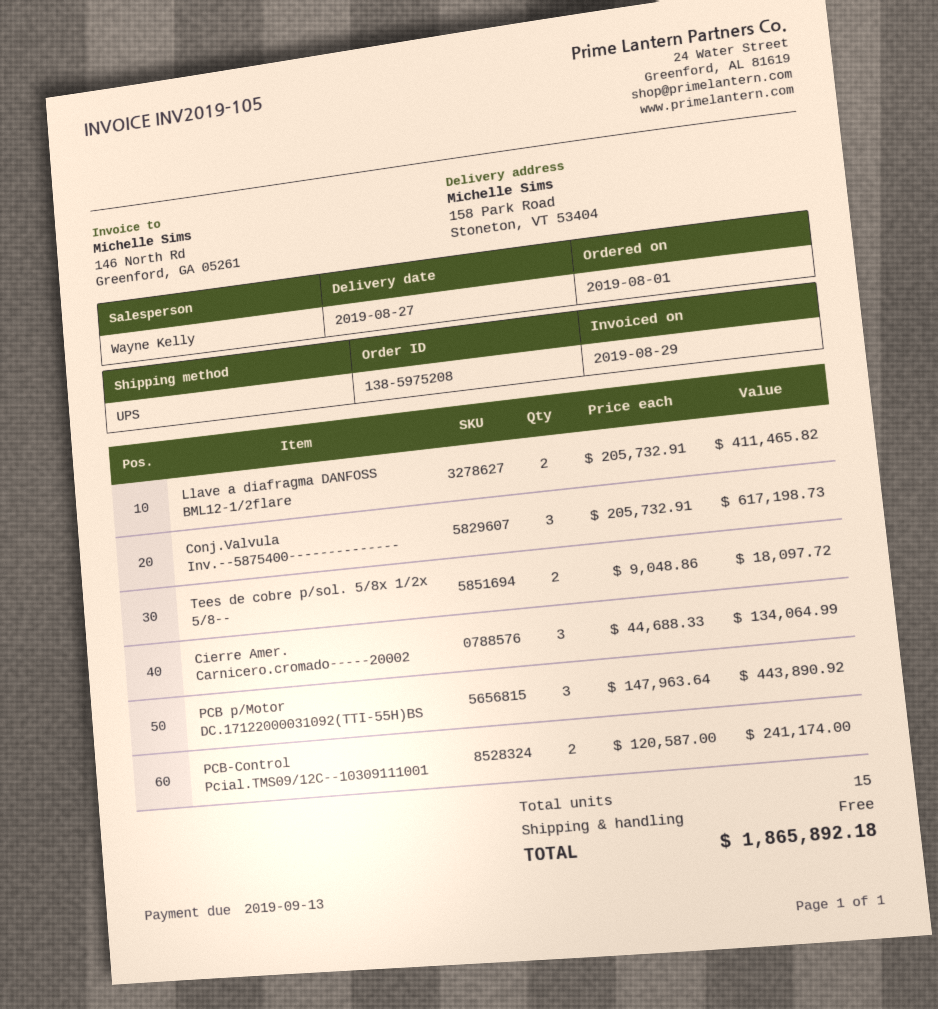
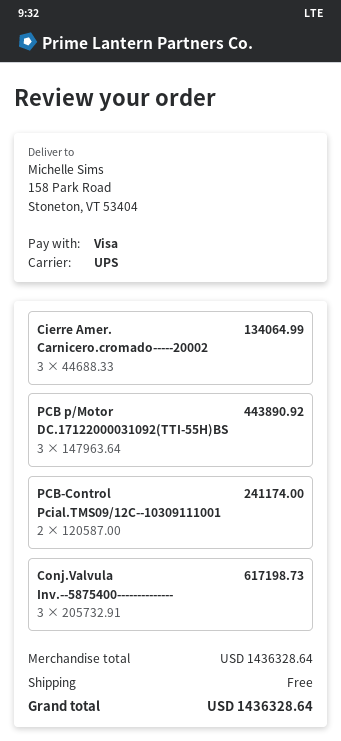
Llave a diafragma DANFOSS BML12-1/2flare: 2 x 205732.91 = 411465.82 -> none
Tees de cobre p/sol. 5/8x 1/2x 5/8--: 2 x 9048.86 = 18097.72 -> none
total: 1865892.18 -> 1436328.64

